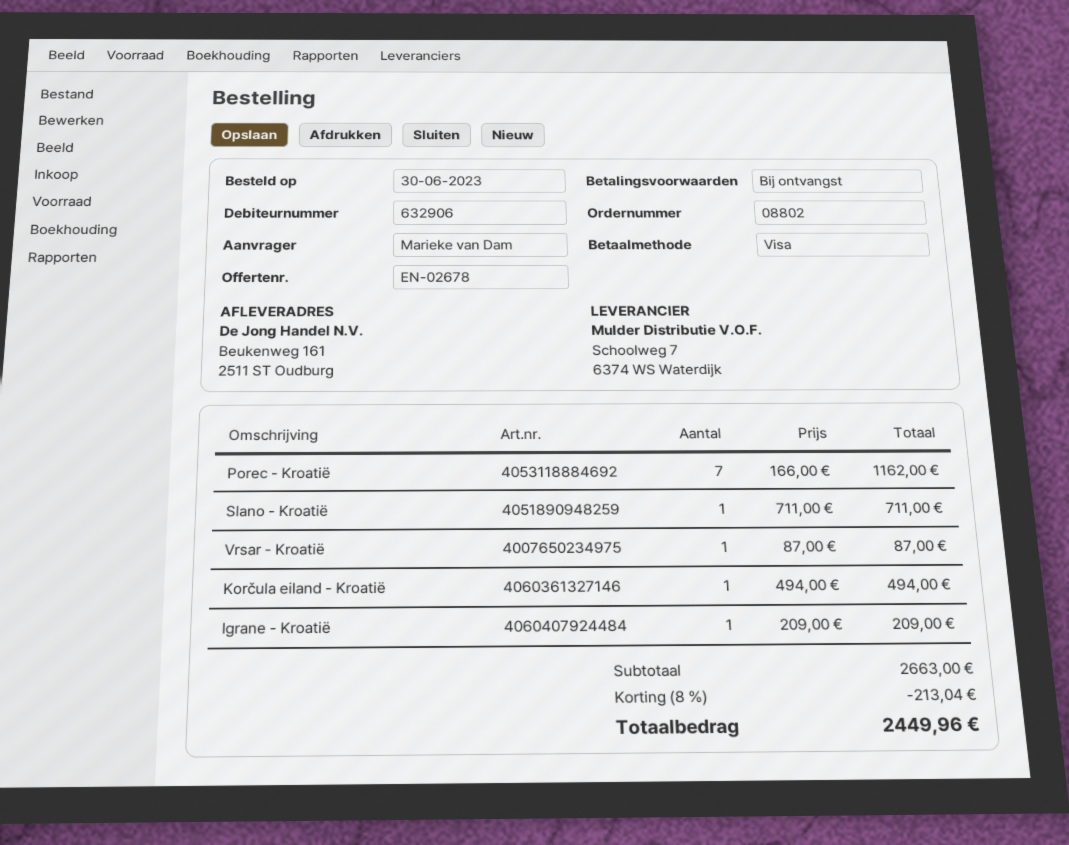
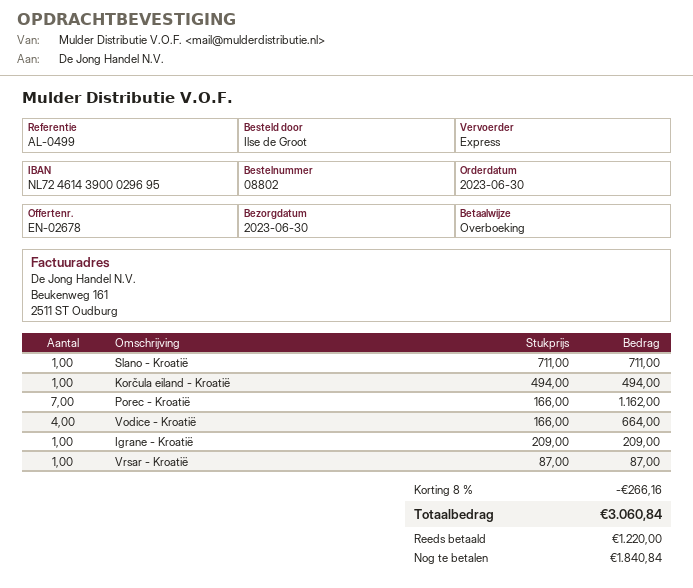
ordered by: Marieke van Dam -> Ilse de Groot
payment method: Visa -> bank transfer
Vodice - Kroatië: none -> 4 x 166.00 = 664.00
discount: 8% = 213.04 -> 8% = 266.16
total: 2449.96 -> 3060.84

